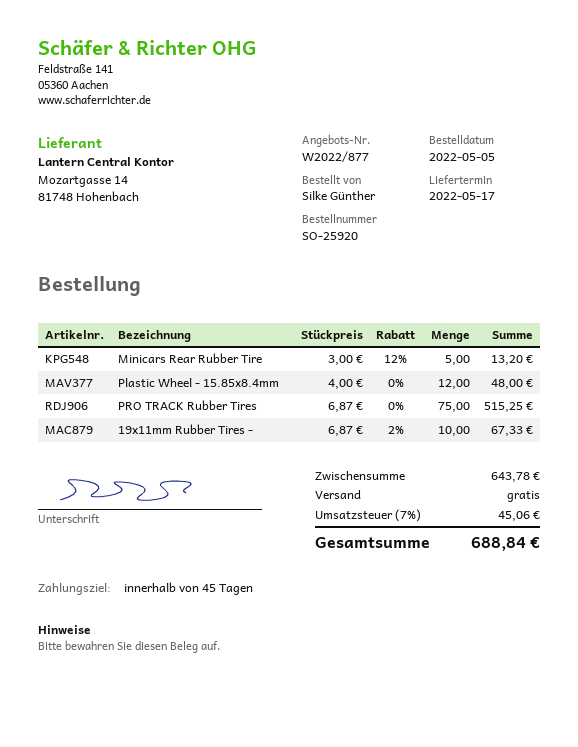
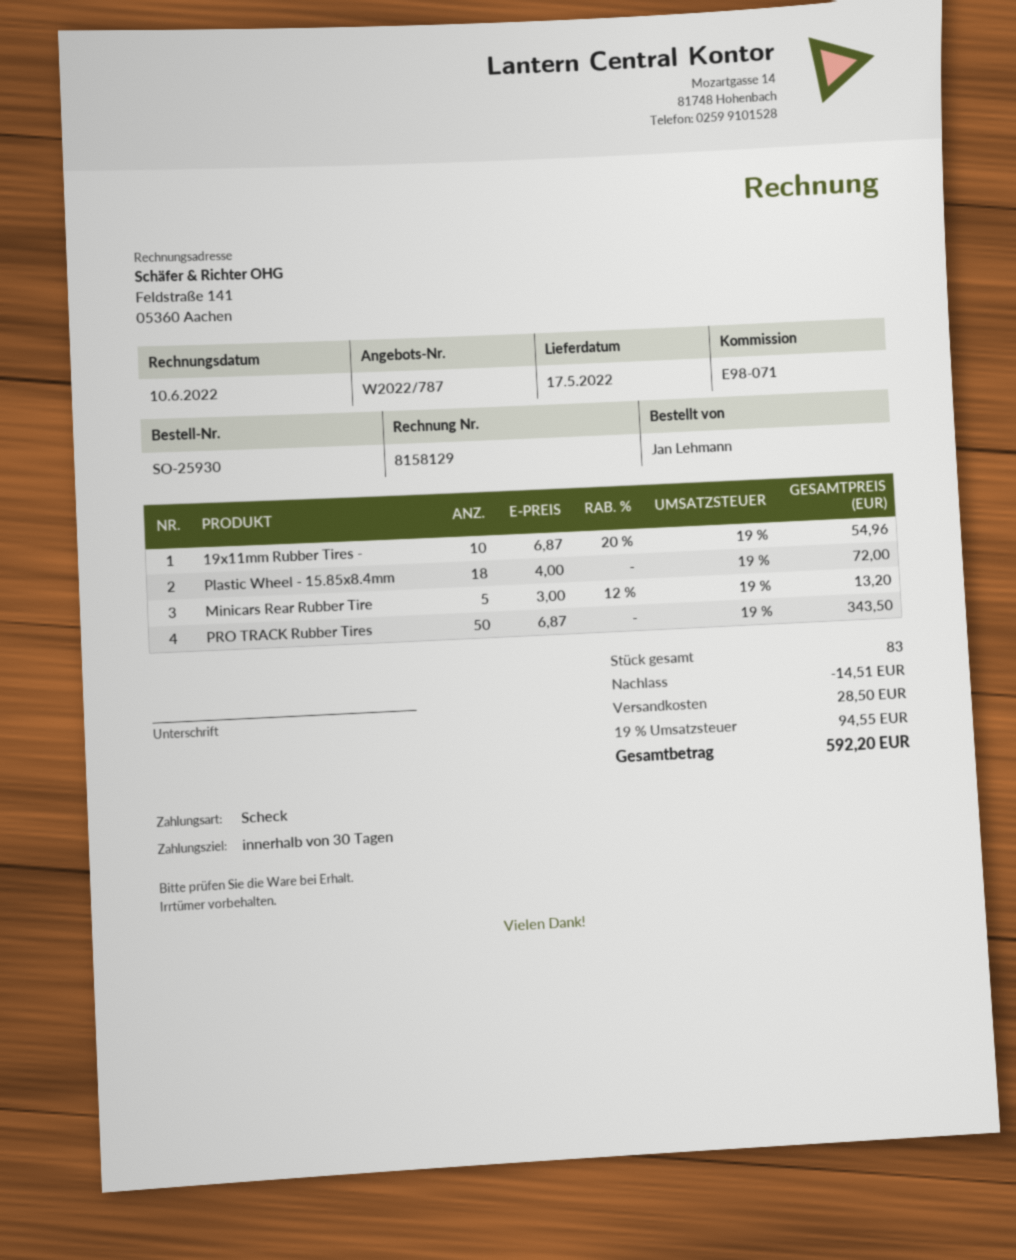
quote number: W2022/877 -> W2022/787
order number: SO-25920 -> SO-25930
payment terms: 45 days -> 30 days
ordered by: Silke Günther -> Jan Lehmann
Plastic Wheel - 15.85x8.4mm: 12 x 4.00 = 48.00 -> 18 x 4.00 = 72.00
PRO TRACK Rubber Tires: 75 x 6.87 = 515.25 -> 50 x 6.87 = 343.50
19x11mm Rubber Tires -: 10 x 6.87 - 2% = 67.33 -> 10 x 6.87 - 20% = 54.96
discount: none -> 14.51
shipping: 0.00 -> 28.50
tax: 7% = 45.06 -> 19% = 94.55
total: 688.84 -> 592.20

